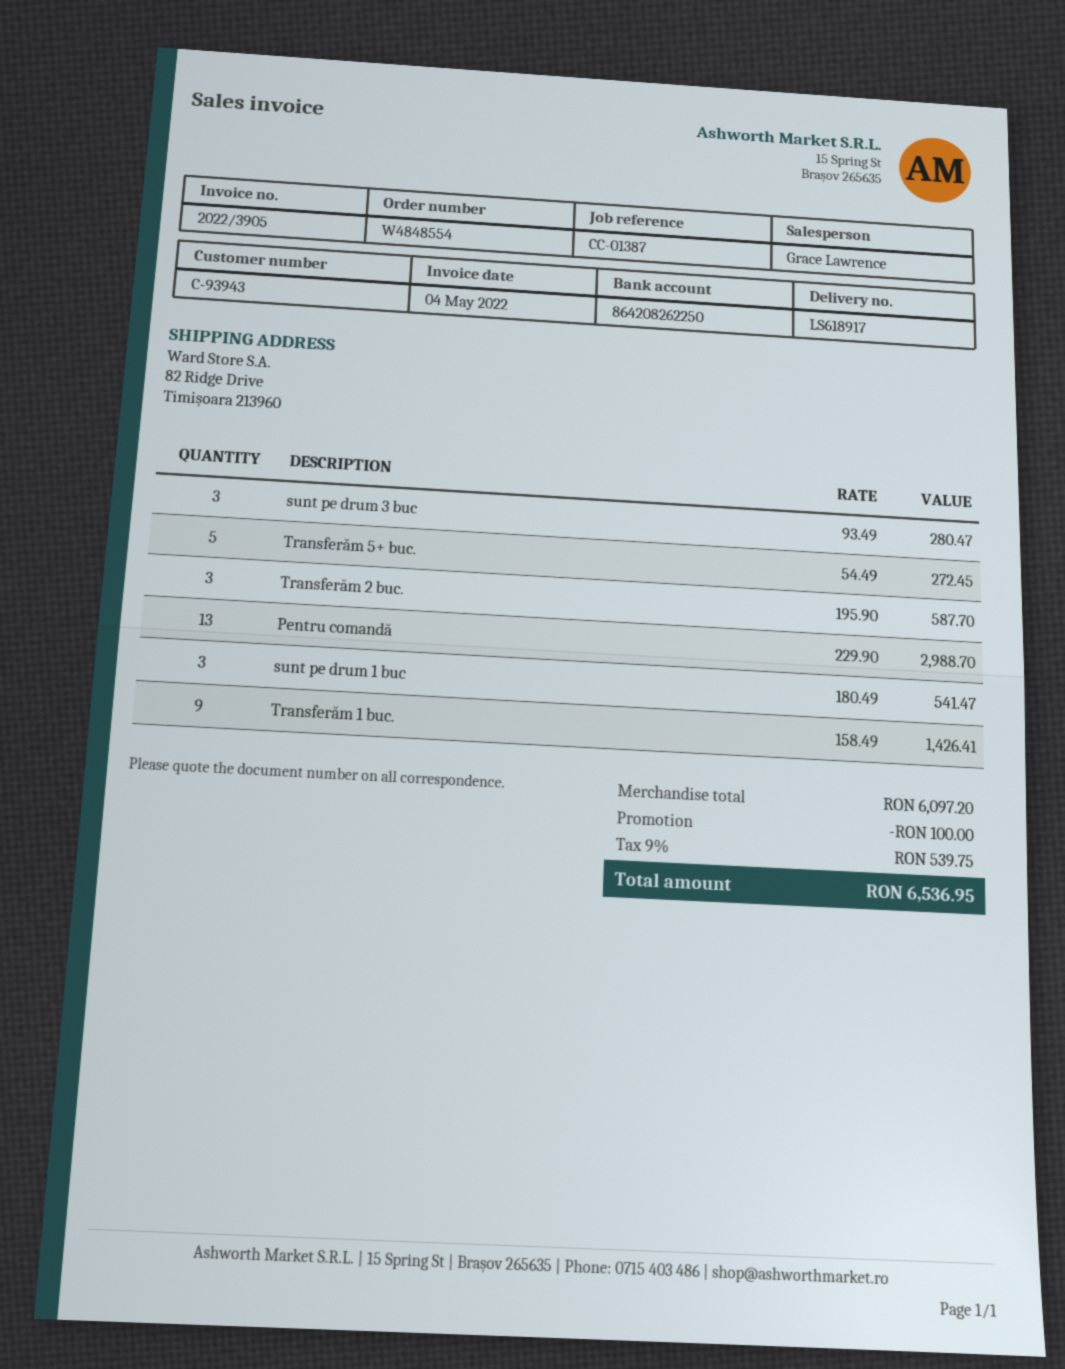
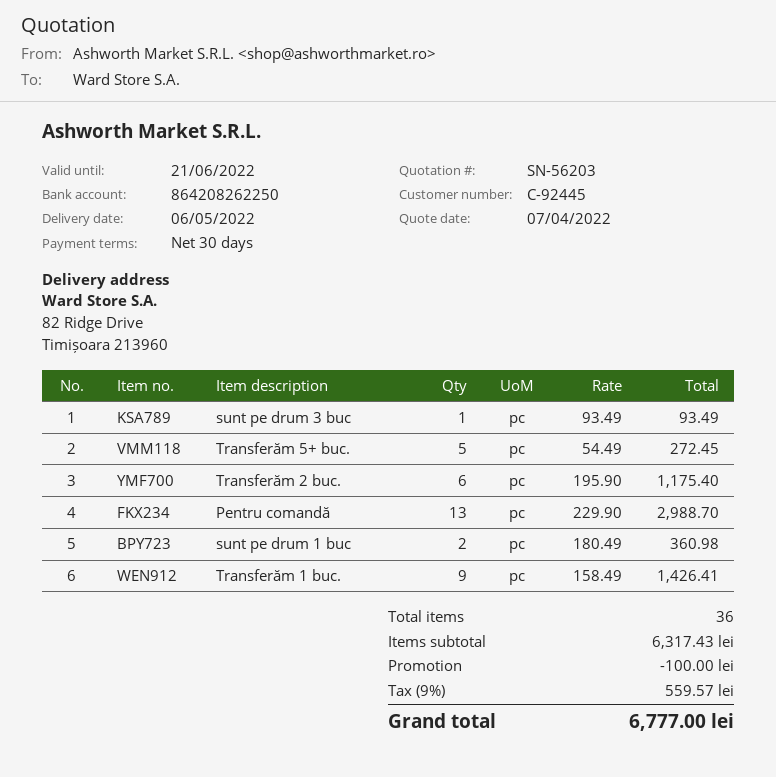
customer number: C-93943 -> C-92445
sunt pe drum 3 buc: 3 x 93.49 = 280.47 -> 1 x 93.49 = 93.49
Transferăm 2 buc.: 3 x 195.90 = 587.70 -> 6 x 195.90 = 1175.40
sunt pe drum 1 buc: 3 x 180.49 = 541.47 -> 2 x 180.49 = 360.98
subtotal: 6097.20 -> 6317.43
tax: 9% = 539.75 -> 9% = 559.57
total: 6536.95 -> 6777.00

